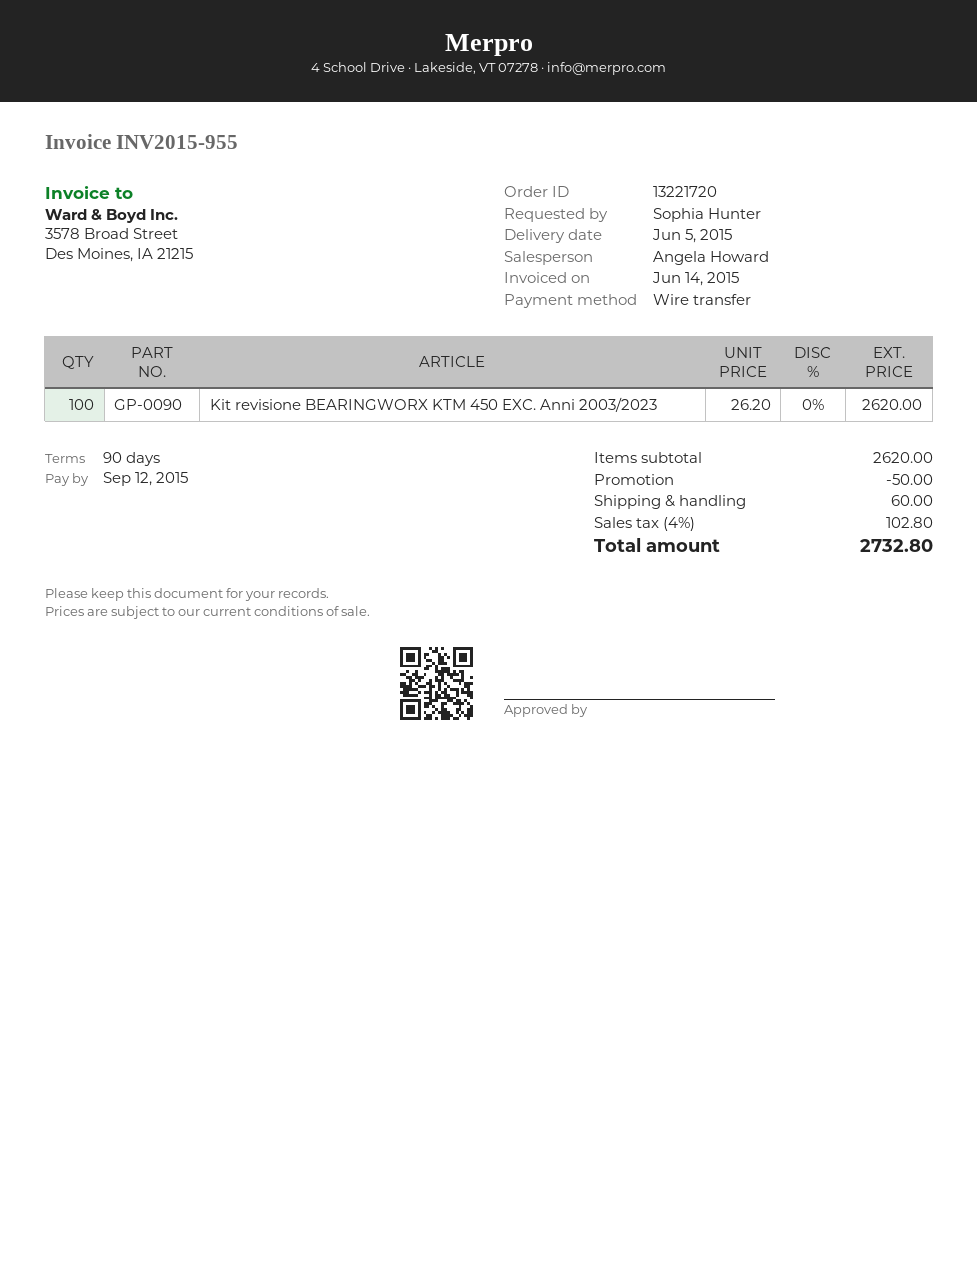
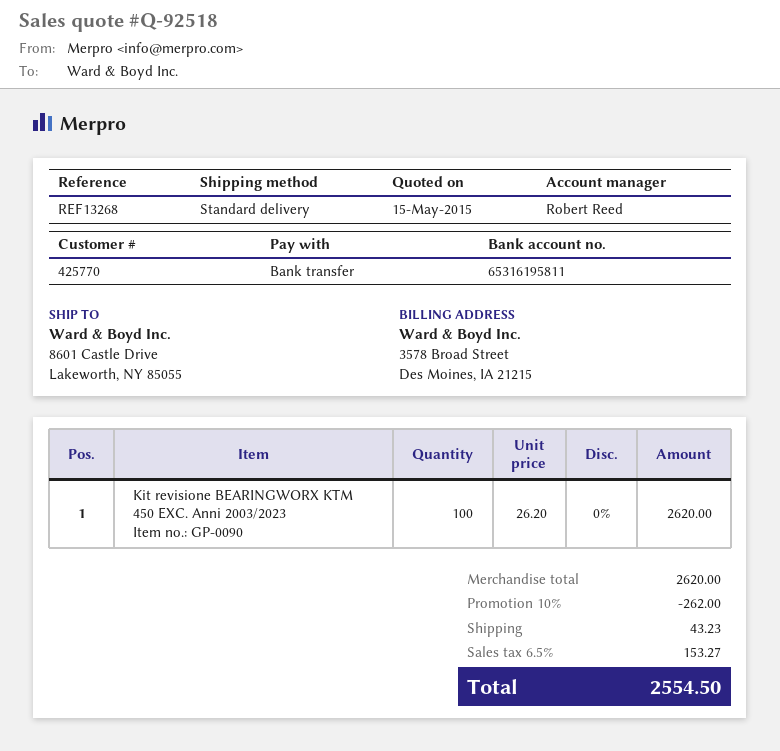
sales rep: Angela Howard -> Robert Reed
discount: 50.00 -> 262.00
shipping: 60.00 -> 43.23
tax: 4% = 102.80 -> 6.5% = 153.27
total: 2732.80 -> 2554.50

